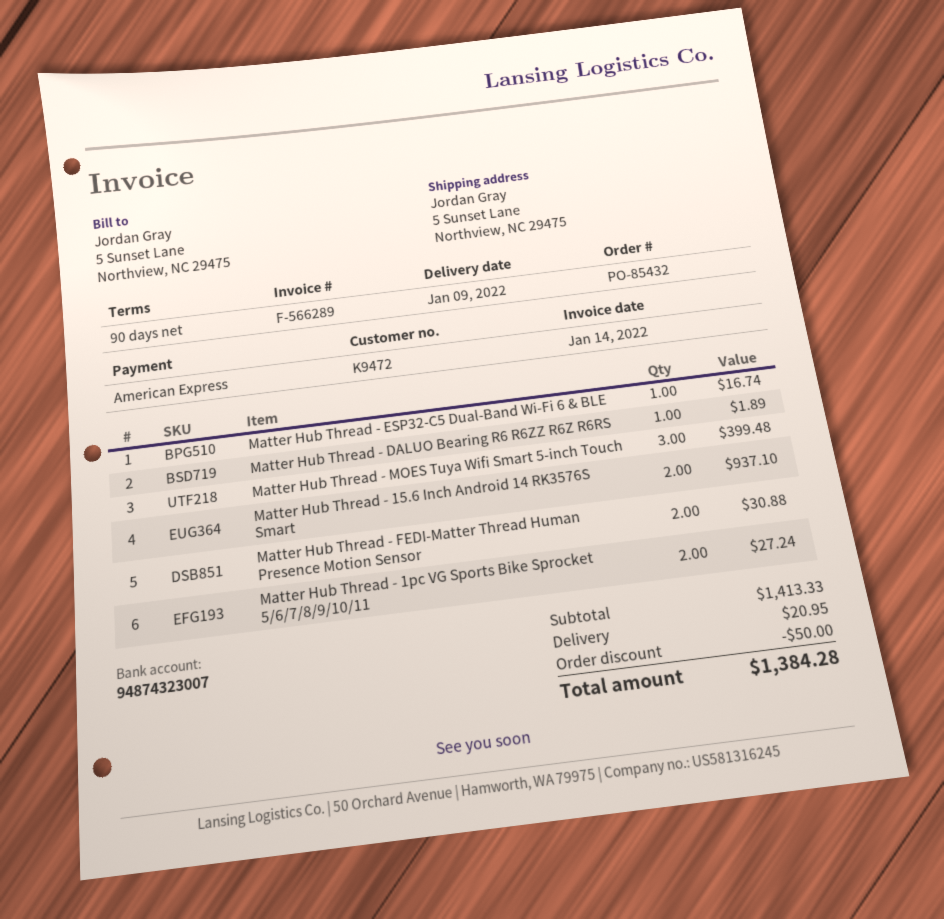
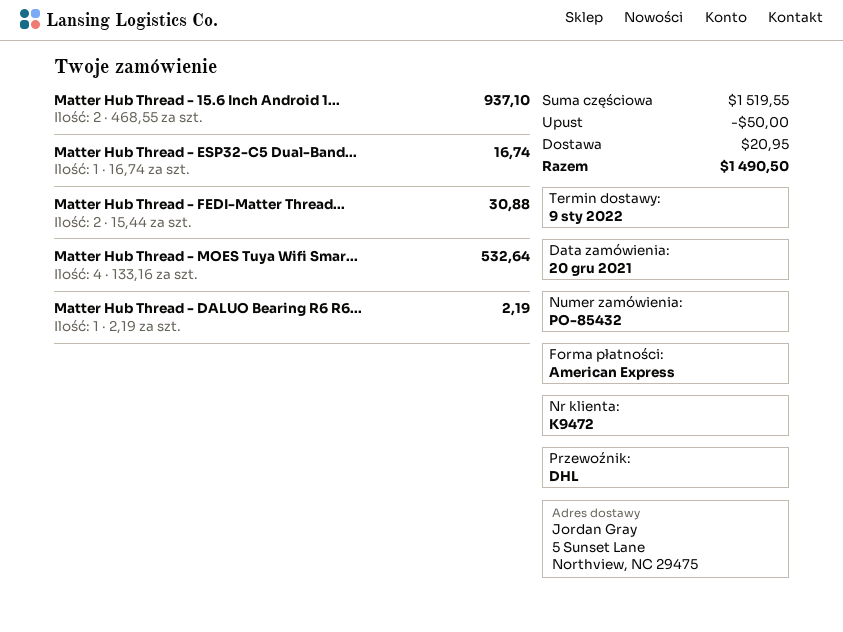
Matter Hub Thread - DALUO Bearing R6 R6ZZ R6Z R6RS: 1 for 1.89 -> 1 for 2.19
Matter Hub Thread - MOES Tuya Wifi Smart 5-inch Touch: 3 for 399.48 -> 4 for 532.64
Matter Hub Thread - 1pc VG Sports Bike Sprocket 5/6/7/8/9/10/11: 2 for 27.24 -> none
subtotal: 1413.33 -> 1519.55
total: 1384.28 -> 1490.50

